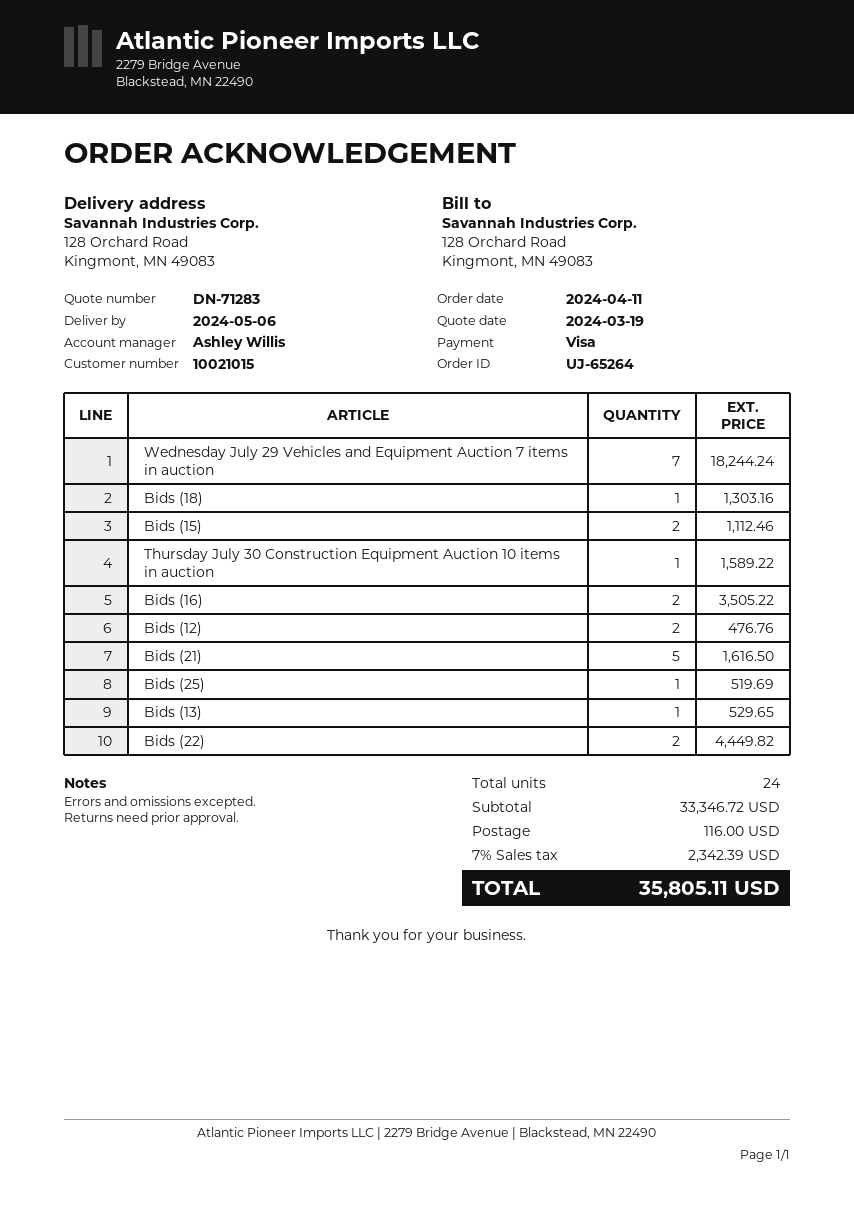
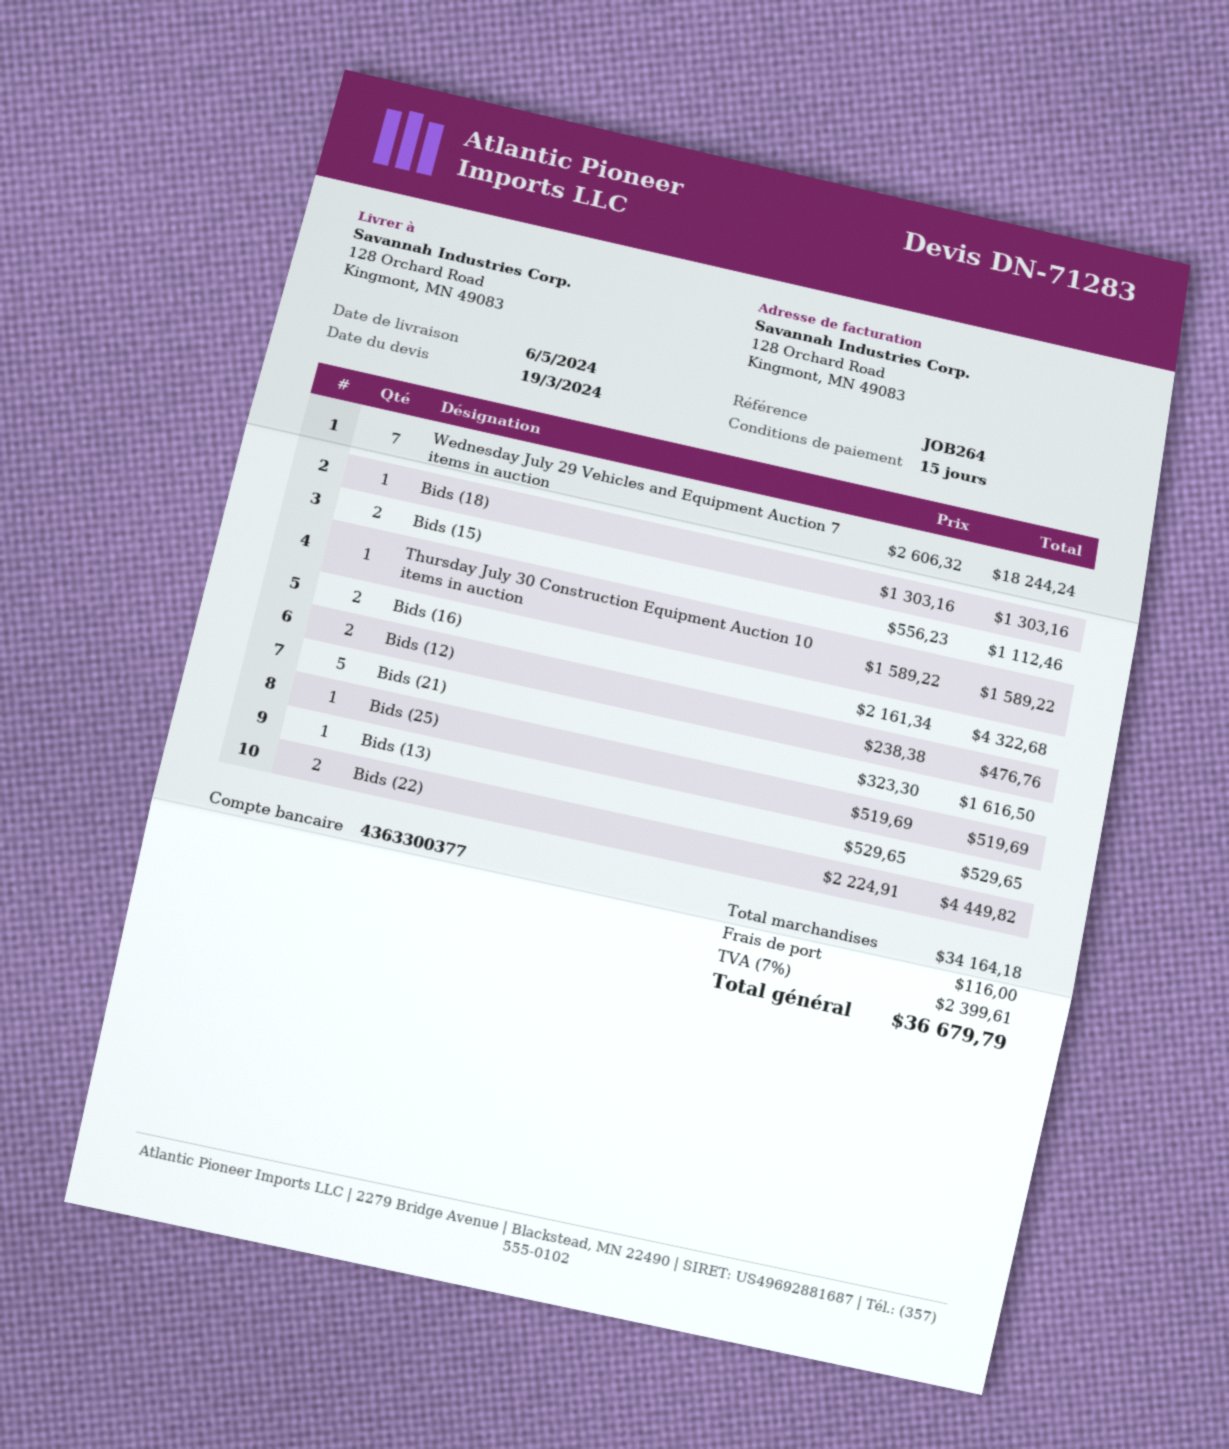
Bids (16): 2 for 3505.22 -> 2 for 4322.68
subtotal: 33346.72 -> 34164.18
tax: 7% = 2342.39 -> 7% = 2399.61
total: 35805.11 -> 36679.79

